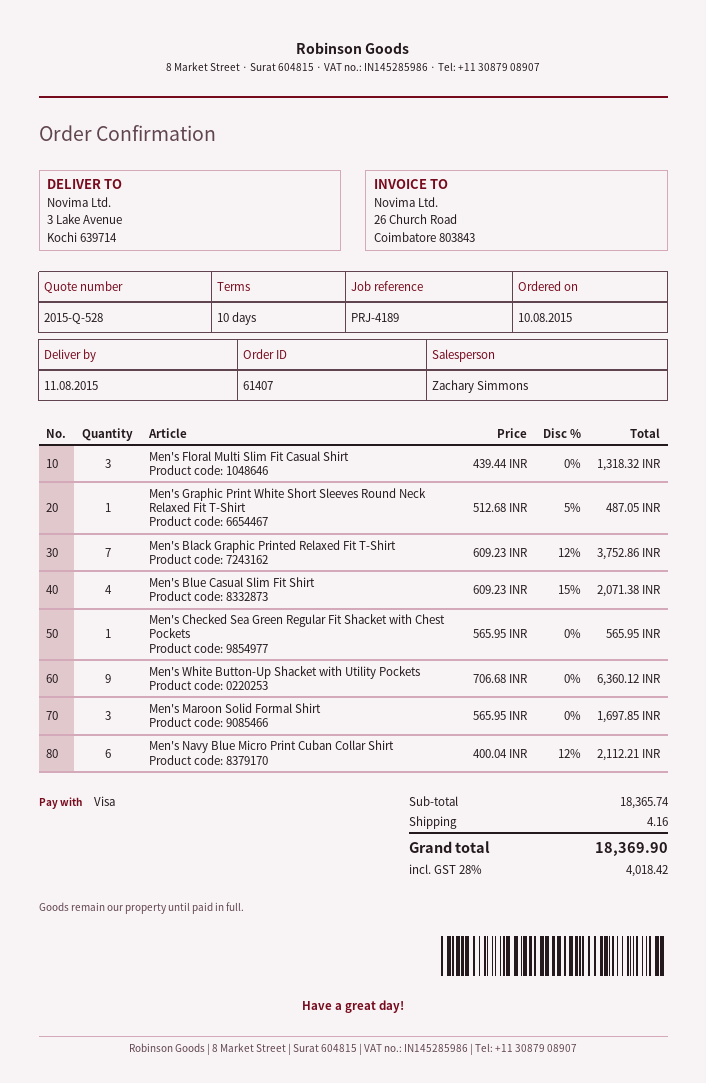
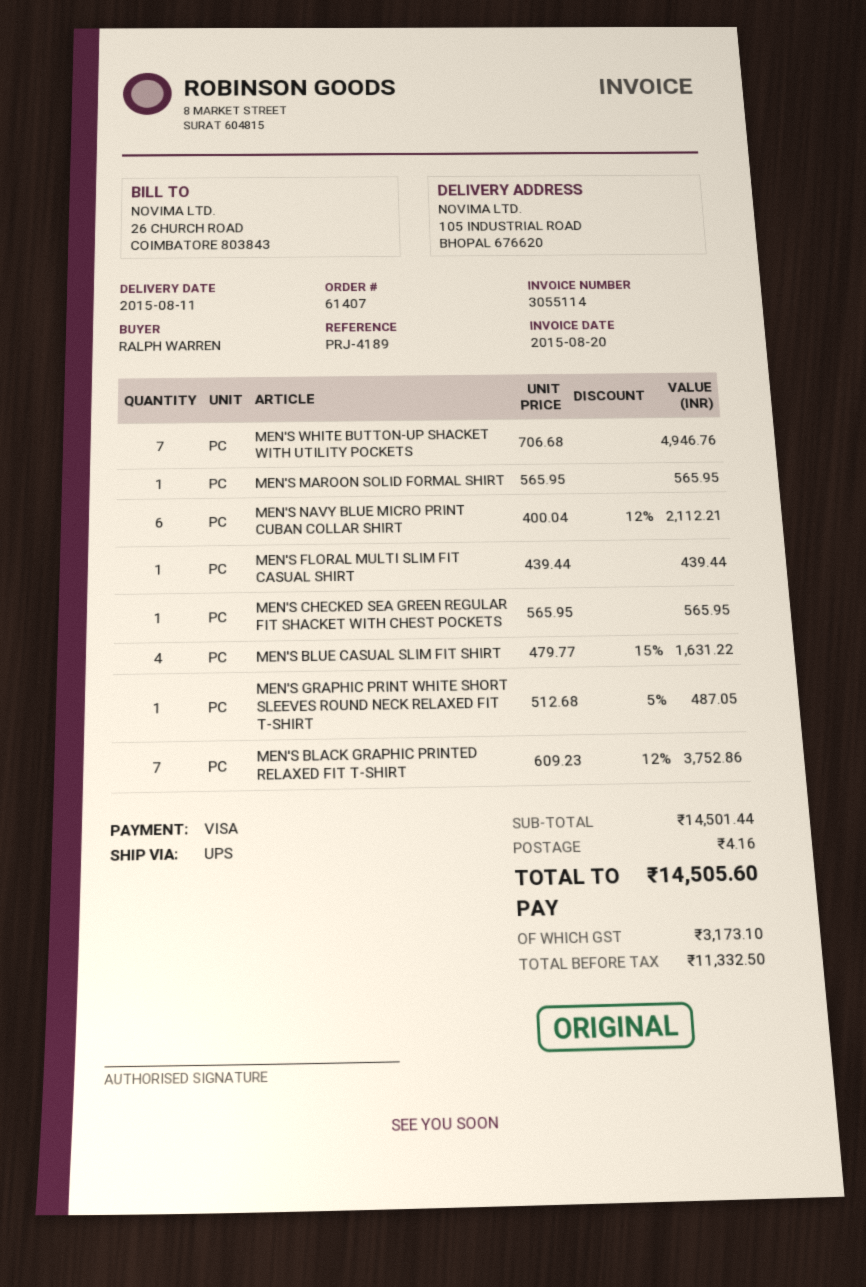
ship to: 3 Lake Avenue, Kochi 639714 -> 105 INDUSTRIAL ROAD, BHOPAL 676620
Men's Floral Multi Slim Fit Casual Shirt: 3 x 439.44 = 1318.32 -> 1 x 439.44 = 439.44
Men's Blue Casual Slim Fit Shirt: 4 x 609.23 - 15% = 2071.38 -> 4 x 479.77 - 15% = 1631.22
Men's White Button-Up Shacket with Utility Pockets: 9 x 706.68 = 6360.12 -> 7 x 706.68 = 4946.76
Men's Maroon Solid Formal Shirt: 3 x 565.95 = 1697.85 -> 1 x 565.95 = 565.95
subtotal: 18365.74 -> 14501.44
tax: 4018.42 -> 3173.10
total: 18369.90 -> 14505.60

